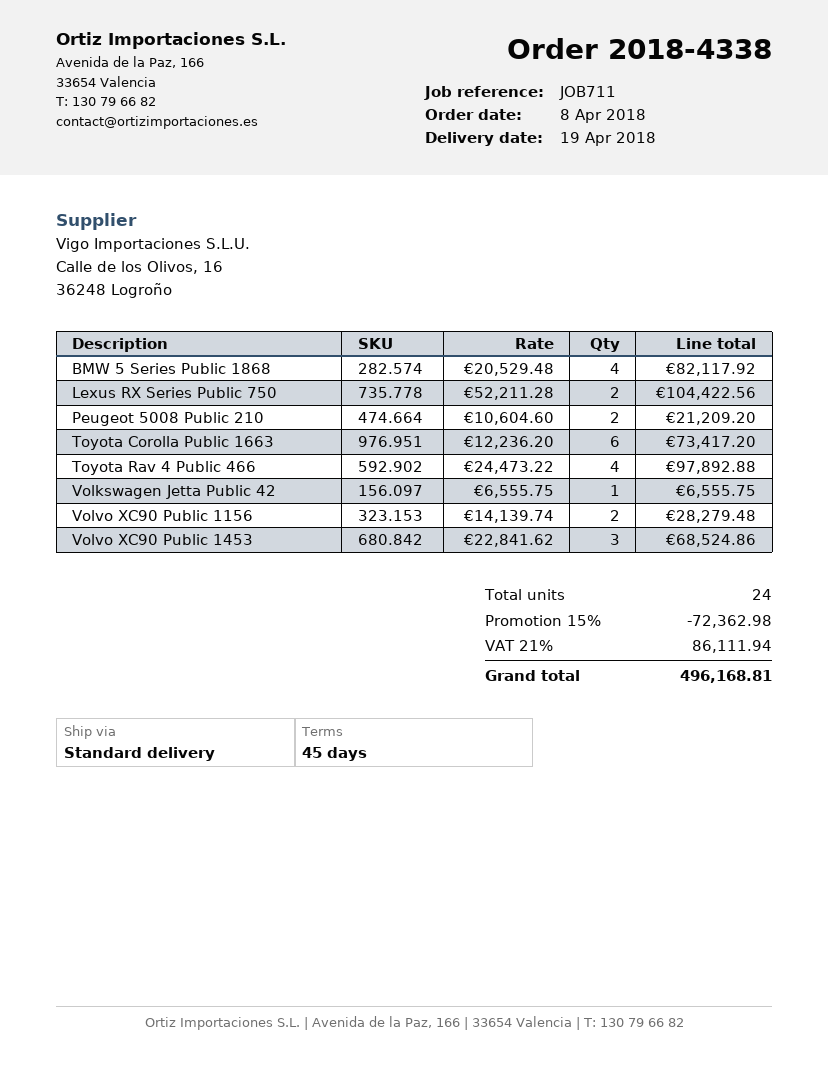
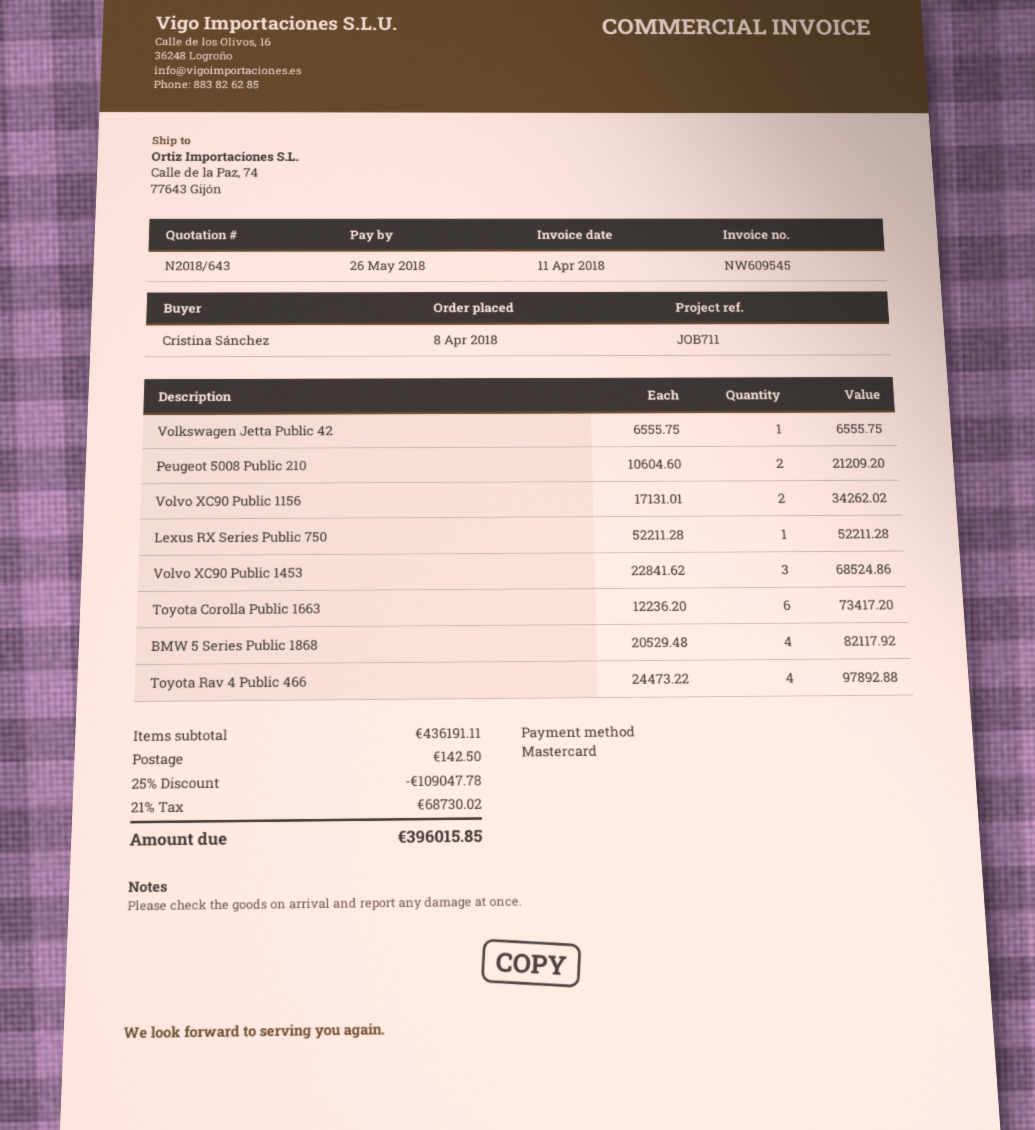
Lexus RX Series Public 750: 2 x 52211.28 = 104422.56 -> 1 x 52211.28 = 52211.28
Volvo XC90 Public 1156: 2 x 14139.74 = 28279.48 -> 2 x 17131.01 = 34262.02
discount: 15% = 72362.98 -> 25% = 109047.78
shipping: none -> 142.50
tax: 21% = 86111.94 -> 21% = 68730.02
total: 496168.81 -> 396015.85

